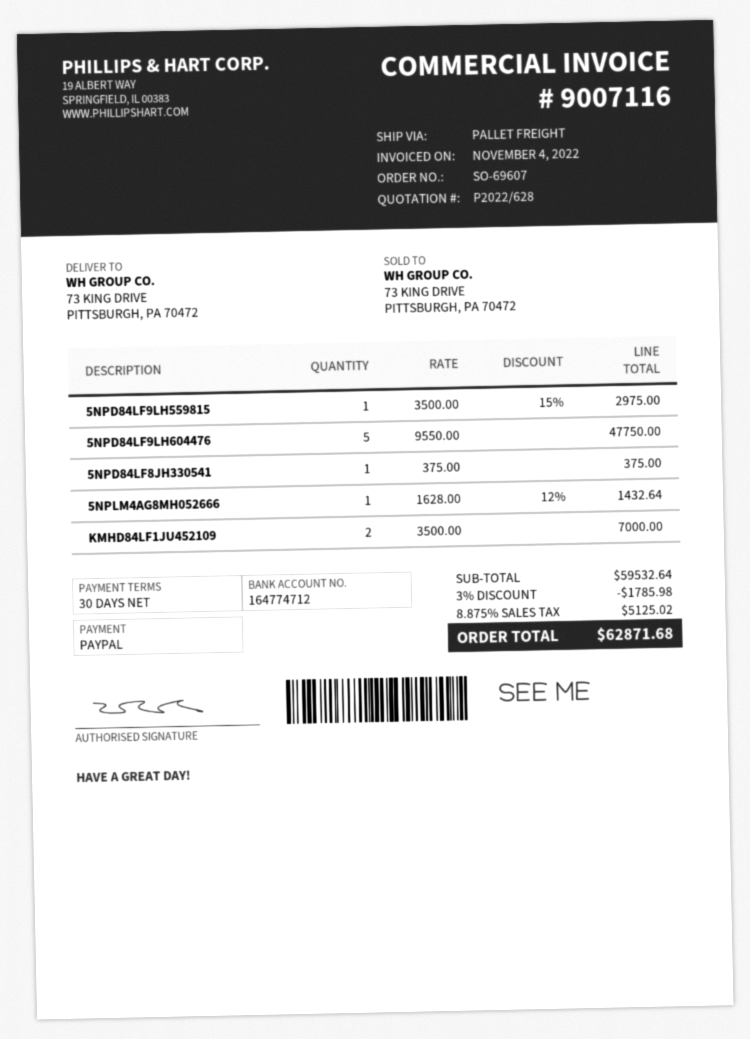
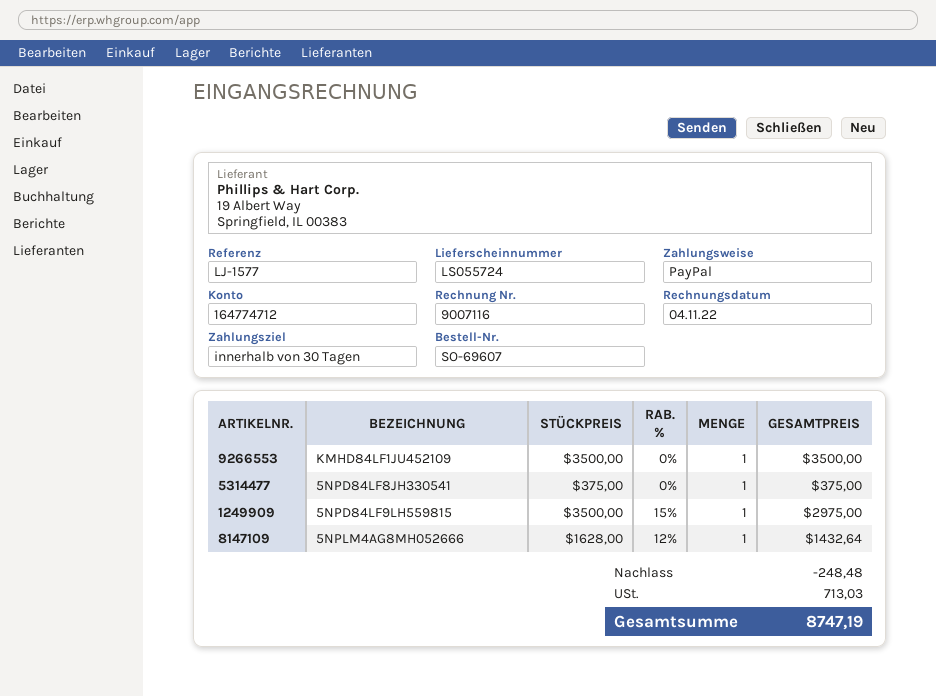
5NPD84LF9LH604476: 5 x 9550.00 = 47750.00 -> none
KMHD84LF1JU452109: 2 x 3500.00 = 7000.00 -> 1 x 3500.00 = 3500.00
discount: 1785.98 -> 248.48
tax: 5125.02 -> 713.03
total: 62871.68 -> 8747.19

